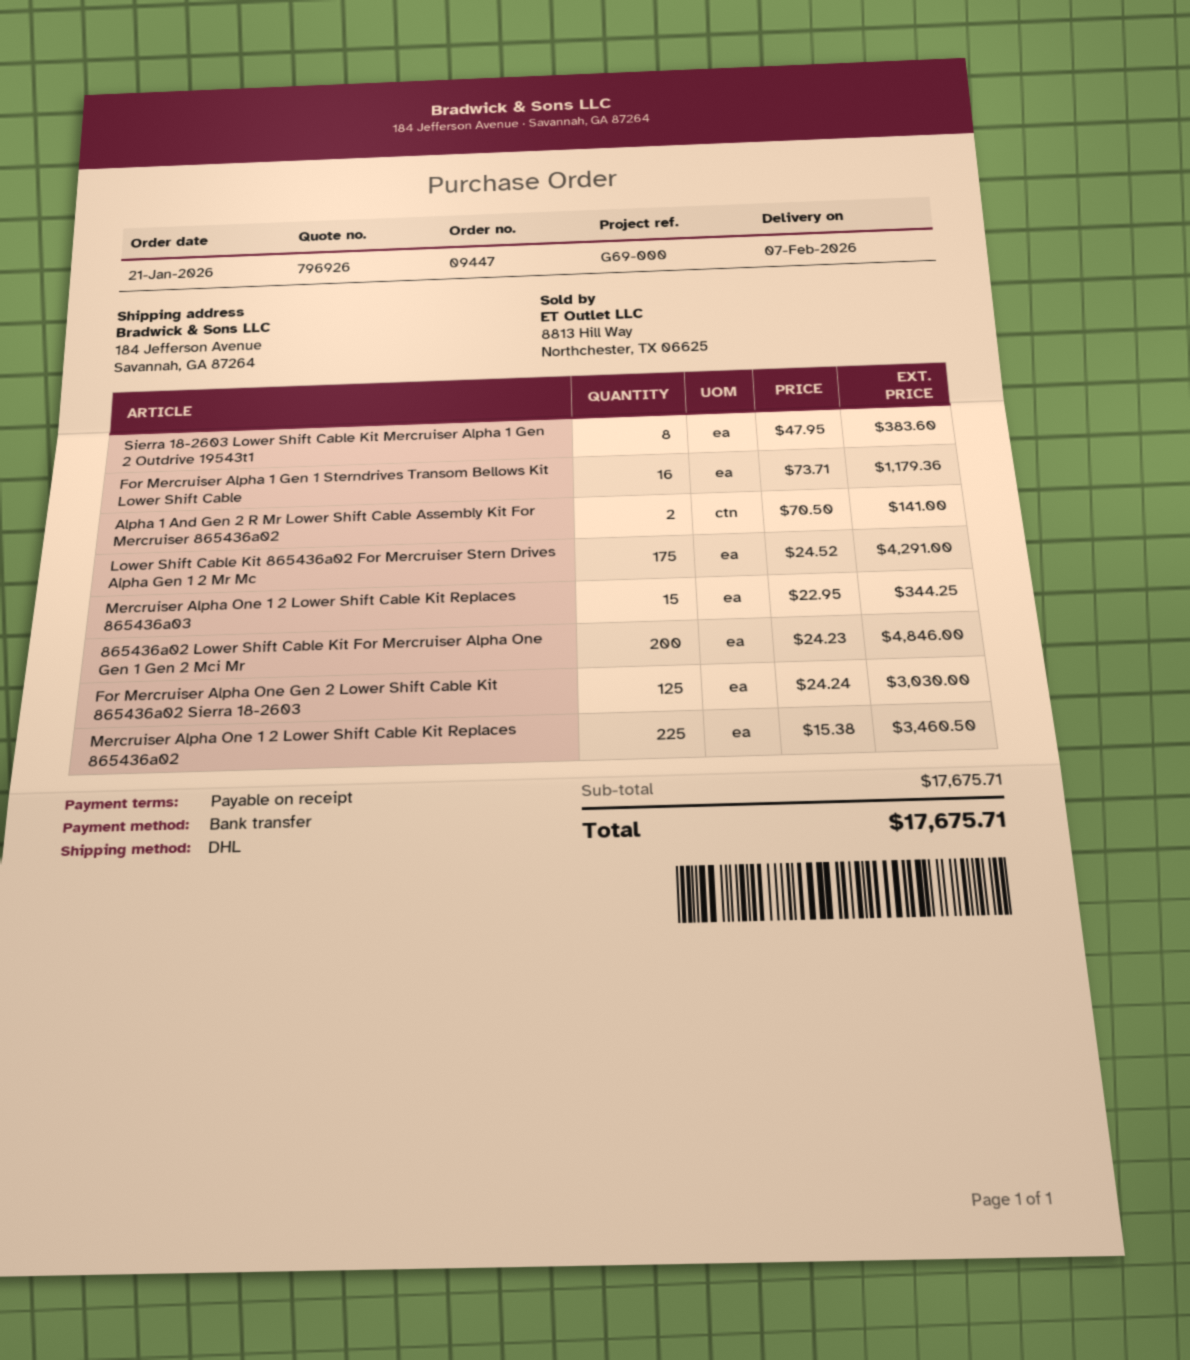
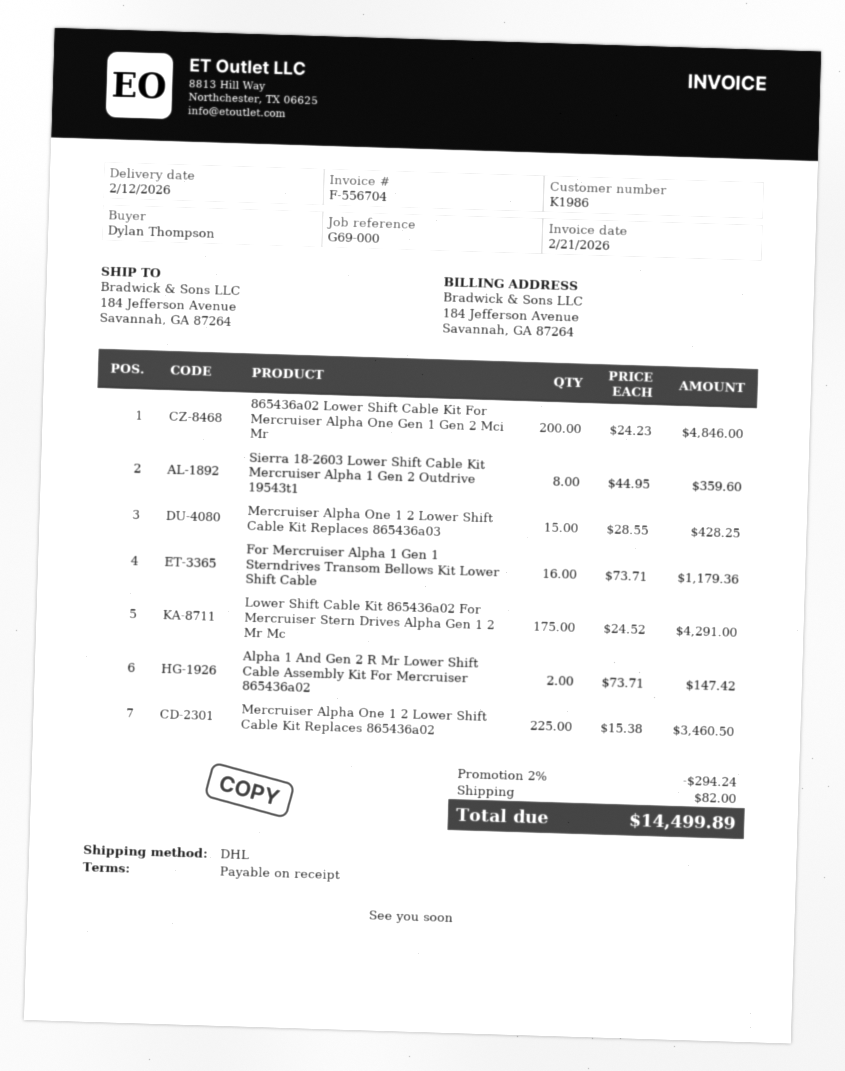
delivery date: 2026-02-07 -> 2026-02-12
Sierra 18-2603 Lower Shift Cable Kit Mercruiser Alpha 1 Gen 2 Outdrive 19543t1: 8 x 47.95 = 383.60 -> 8 x 44.95 = 359.60
Alpha 1 And Gen 2 R Mr Lower Shift Cable Assembly Kit For Mercruiser 865436a02: 2 x 70.50 = 141.00 -> 2 x 73.71 = 147.42
Mercruiser Alpha One 1 2 Lower Shift Cable Kit Replaces 865436a03: 15 x 22.95 = 344.25 -> 15 x 28.55 = 428.25
For Mercruiser Alpha One Gen 2 Lower Shift Cable Kit 865436a02 Sierra 18-2603: 125 x 24.24 = 3030.00 -> none
discount: none -> 2% = 294.24
shipping: none -> 82.00
total: 17675.71 -> 14499.89

